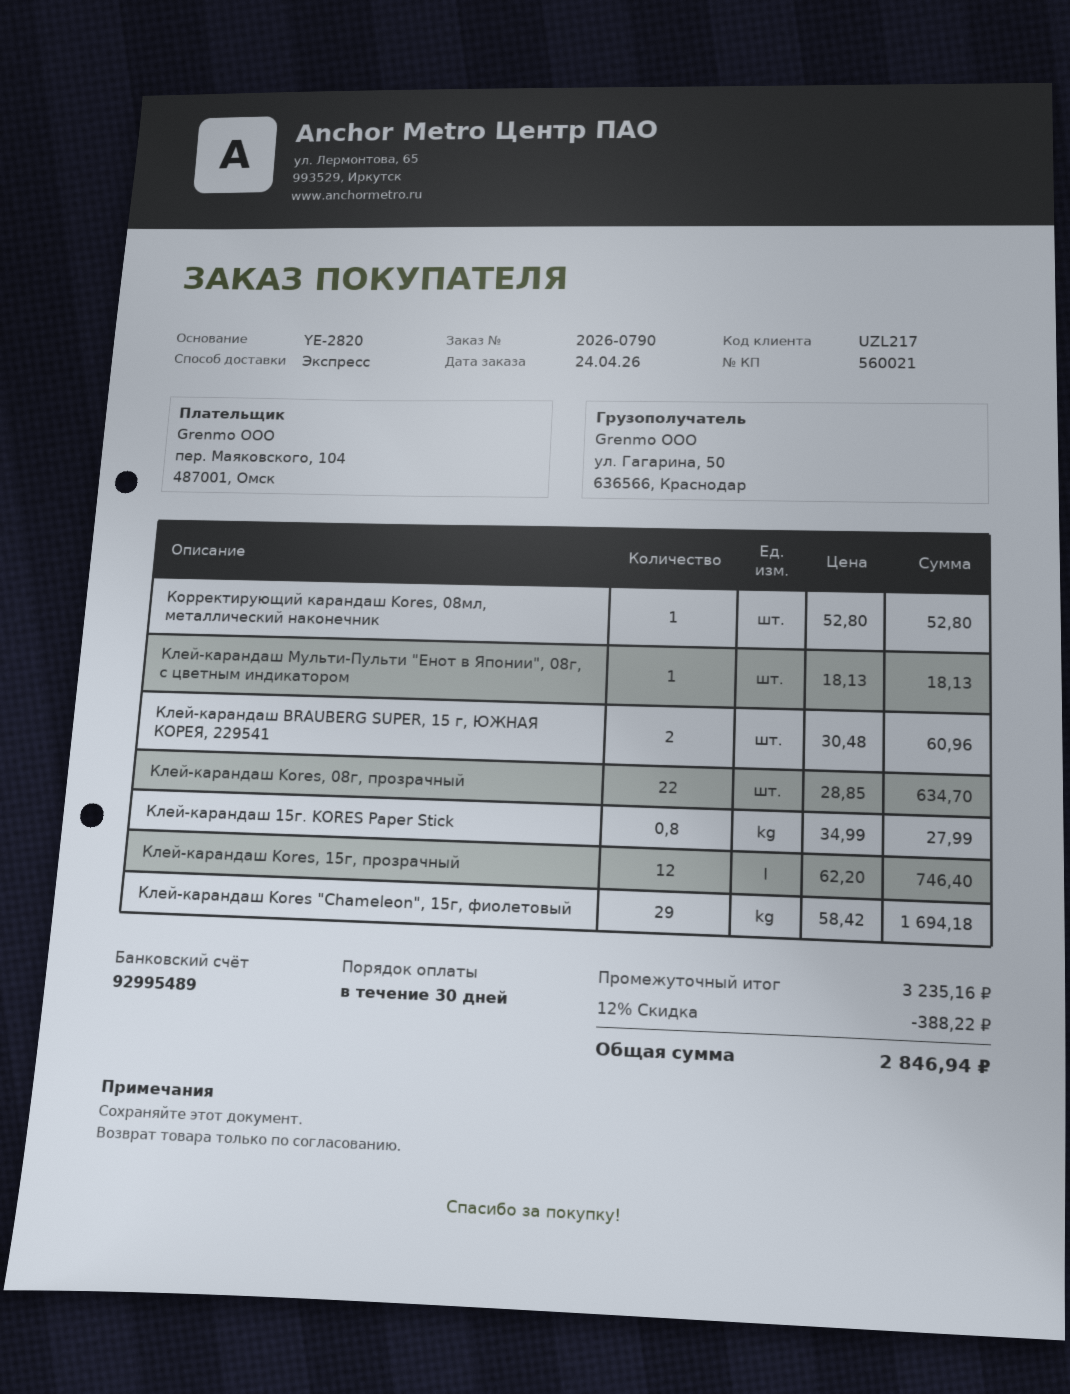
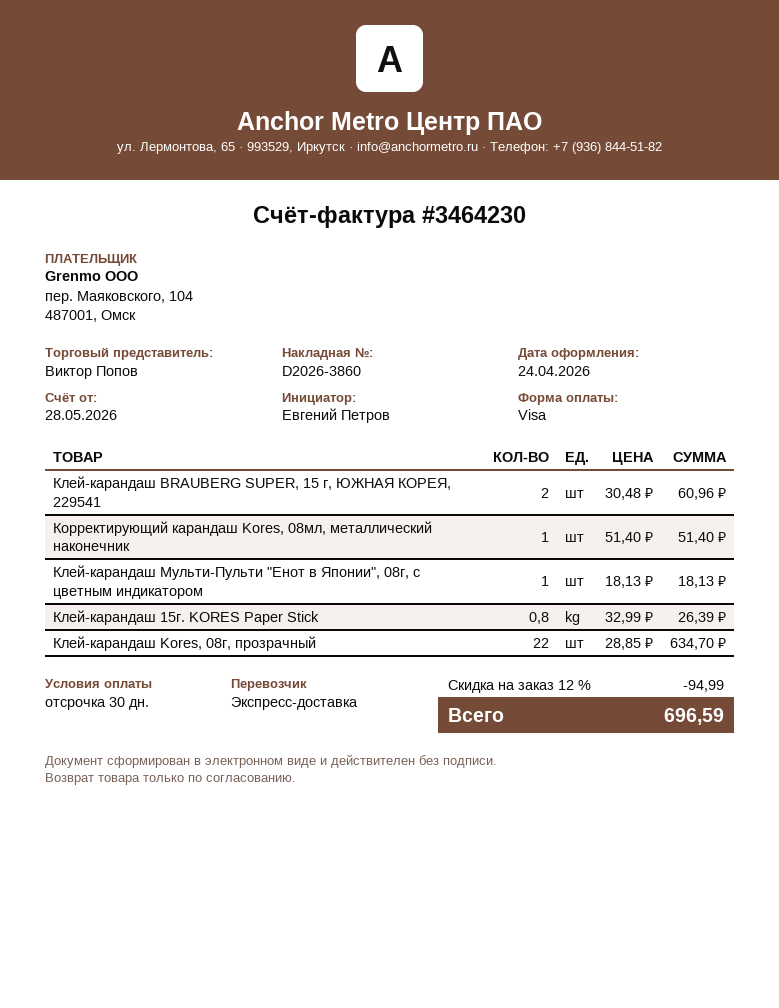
Корректирующий карандаш Kores, 08мл, металлический наконечник: 1 x 52.80 = 52.80 -> 1 x 51.40 = 51.40
Клей-карандаш 15г. KORES Paper Stick: 0.8 x 34.99 = 27.99 -> 0.8 x 32.99 = 26.39
Клей-карандаш Kores, 15г, прозрачный: 12 x 62.20 = 746.40 -> none
Клей-карандаш Kores "Chameleon", 15г, фиолетовый: 29 x 58.42 = 1694.18 -> none
discount: 12% = 388.22 -> 12% = 94.99
total: 2846.94 -> 696.59

